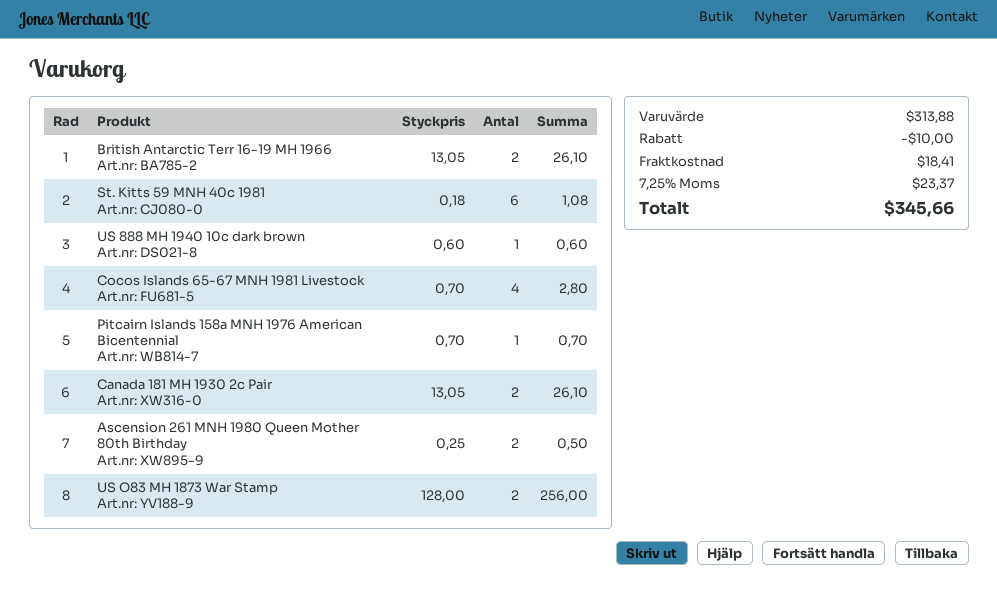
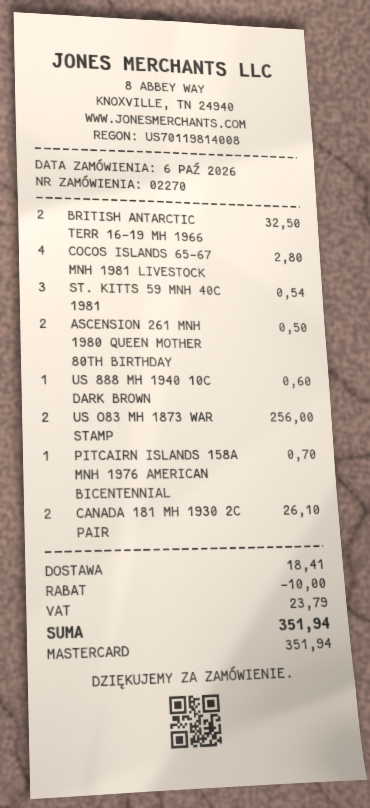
British Antarctic Terr 16-19 MH 1966: 2 for 26.10 -> 2 for 32.50
St. Kitts 59 MNH 40c 1981: 6 for 1.08 -> 3 for 0.54
tax: 23.37 -> 23.79
total: 345.66 -> 351.94

